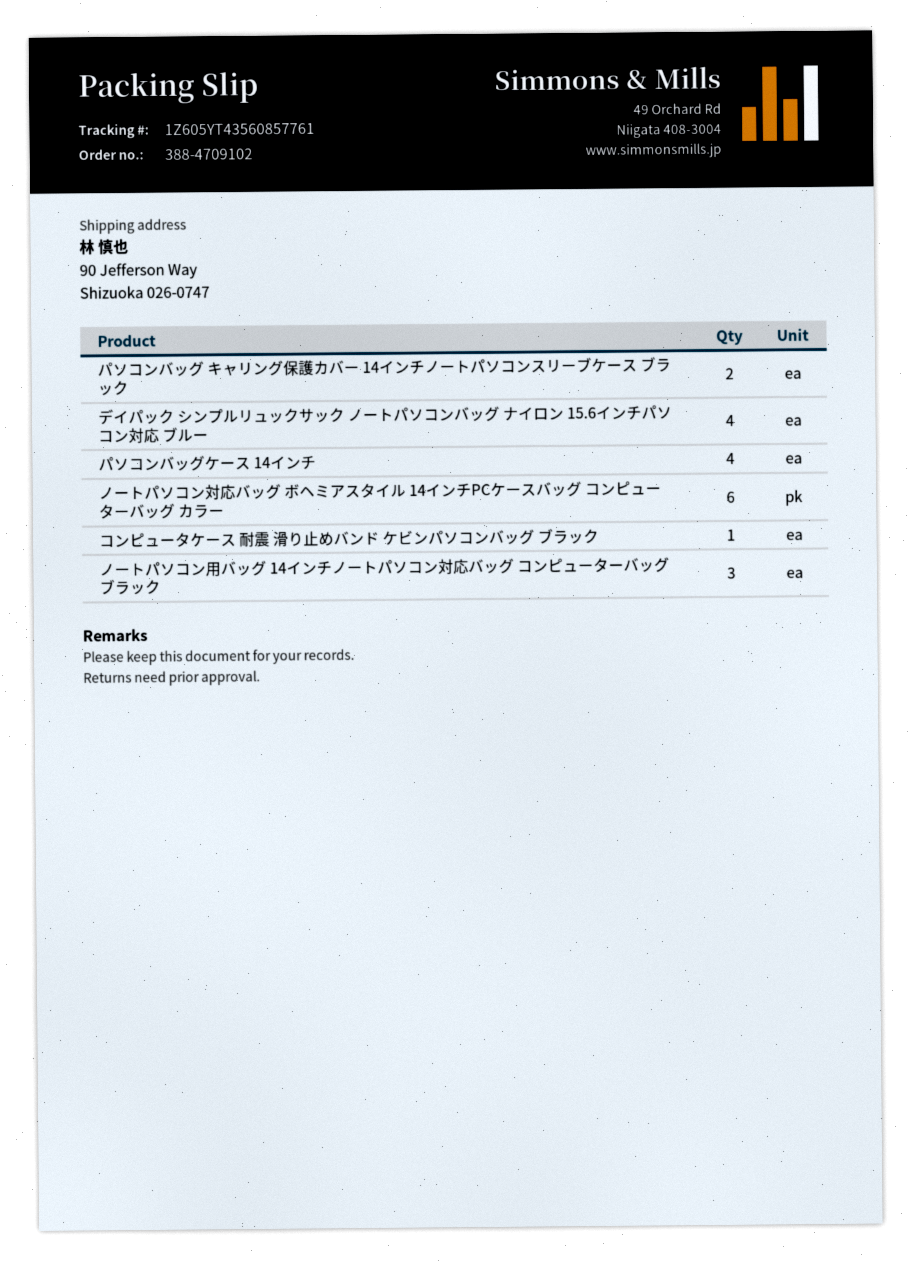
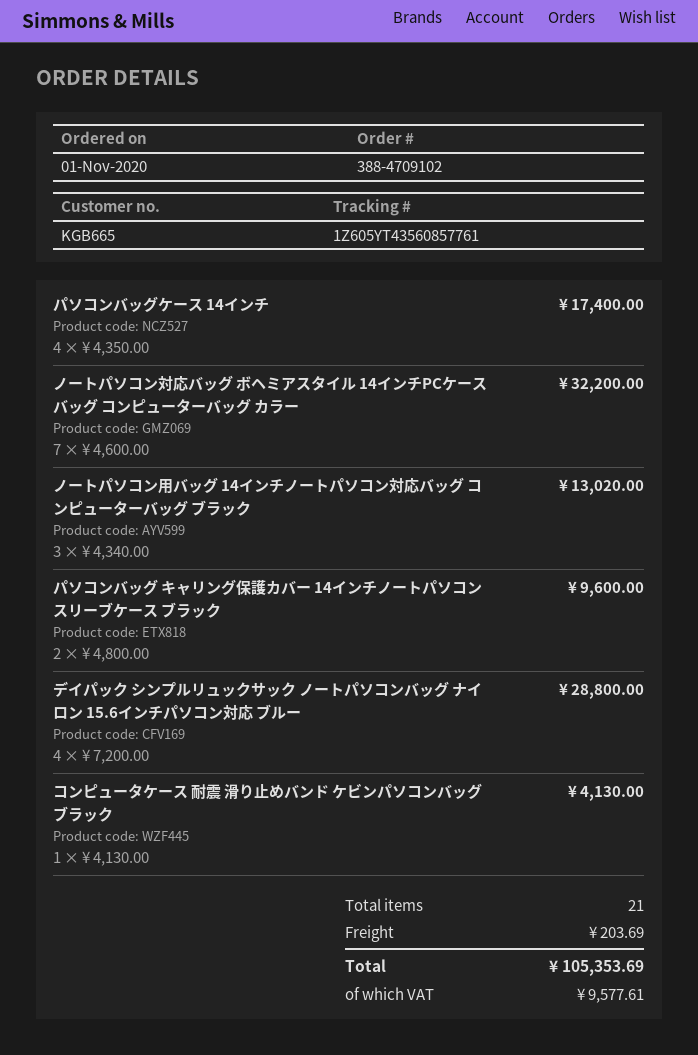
ノートパソコン対応バッグ ボヘミアスタイル 14インチPCケースバッグ コンピューターバッグ カラー: 6 -> 7

